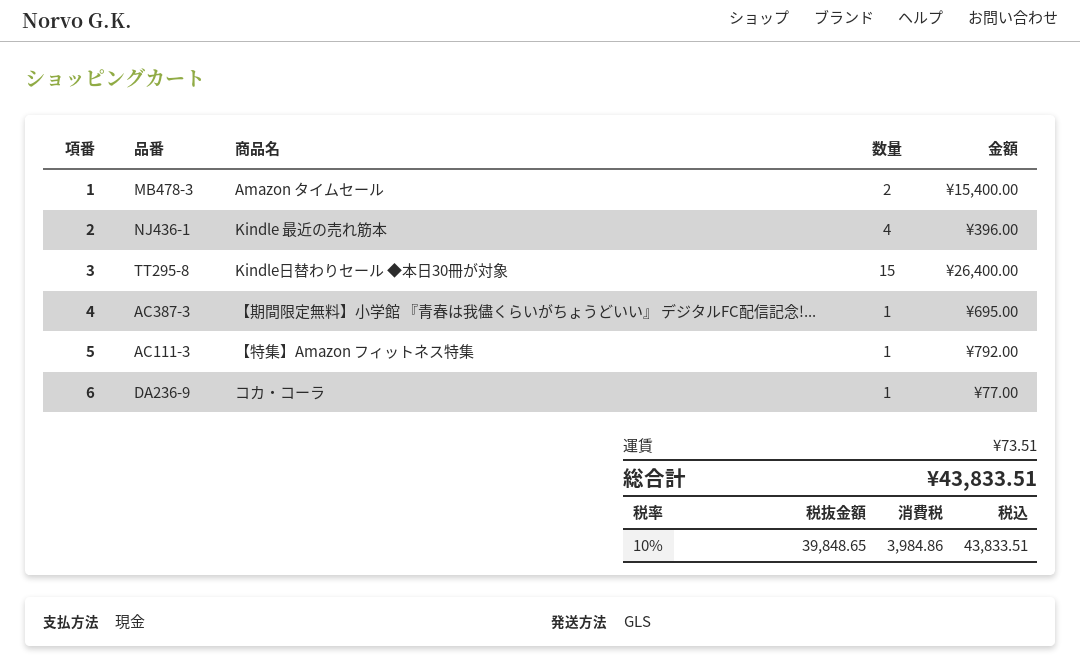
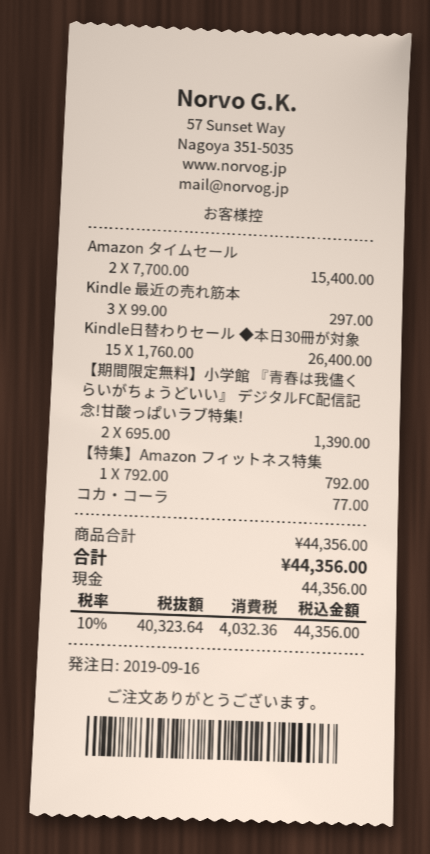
Kindle 最近の売れ筋本: 4 for 396.00 -> 3 for 297.00
【期間限定無料】小学館 『青春は我儘くらいがちょうどいい』 デジタルFC配信記念!...: 1 for 695.00 -> 2 for 1390.00
shipping: 73.51 -> none
net: 39848.65 -> 40323.64
tax: 10% = 3984.86 -> 10% = 4032.36
total: 43833.51 -> 44356.00

